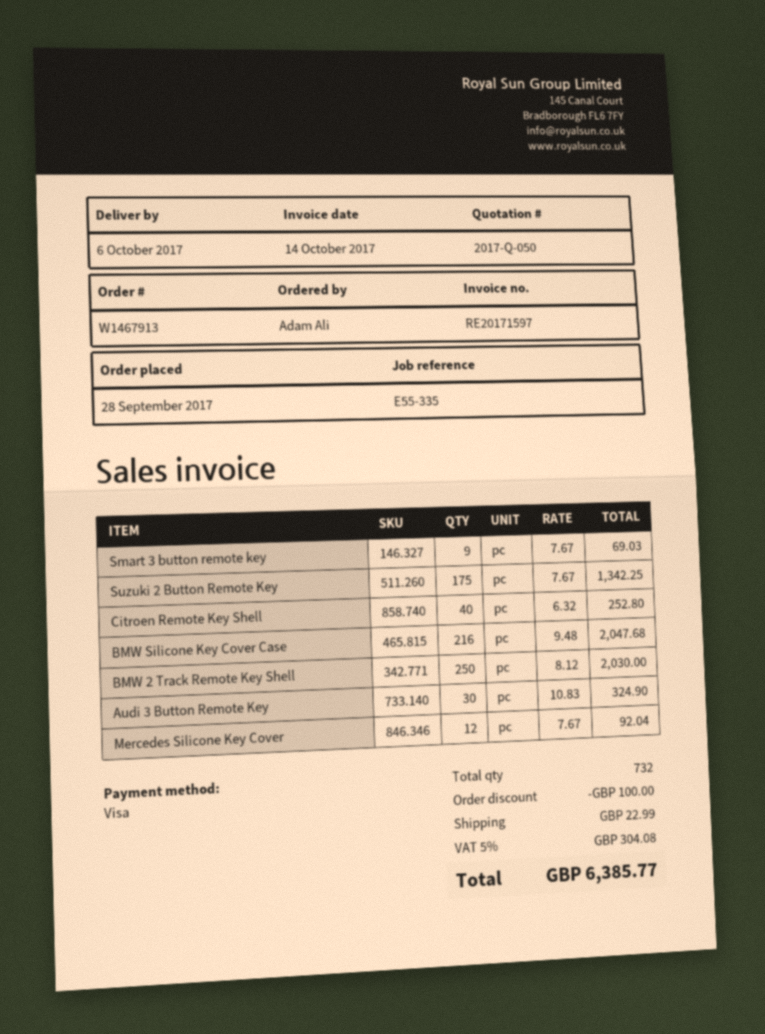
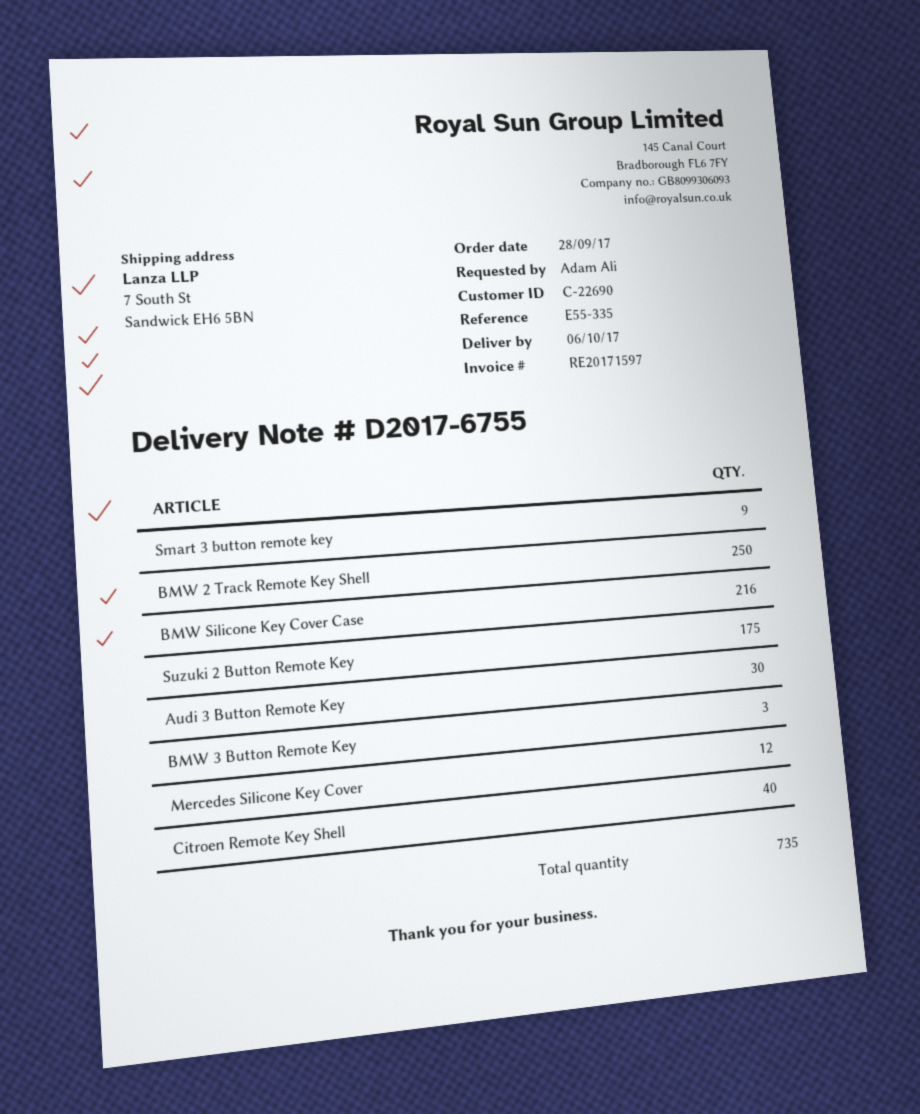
BMW 3 Button Remote Key: none -> 3
total quantity: 732 -> 735

